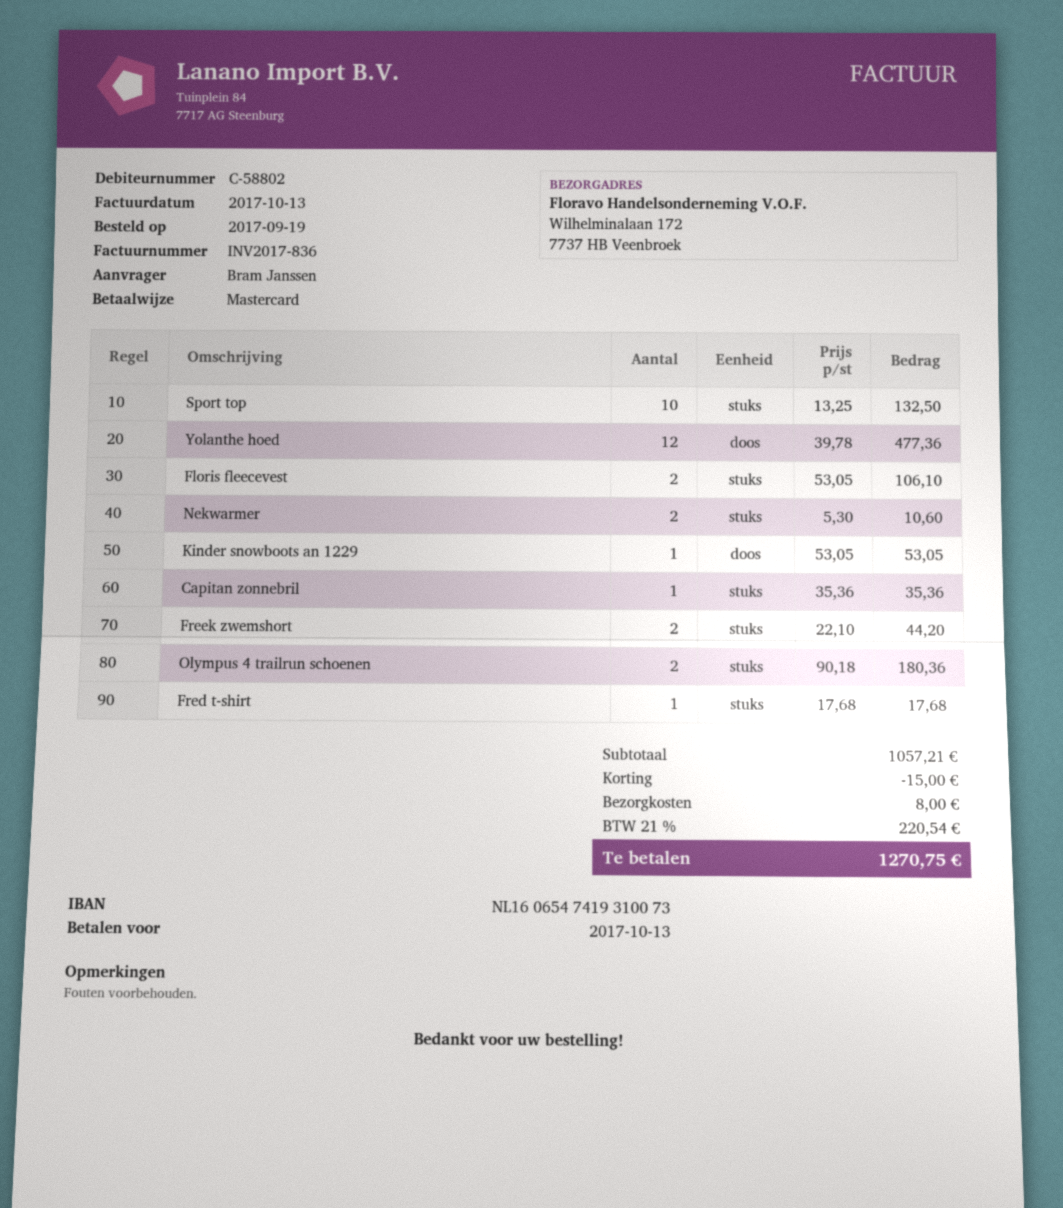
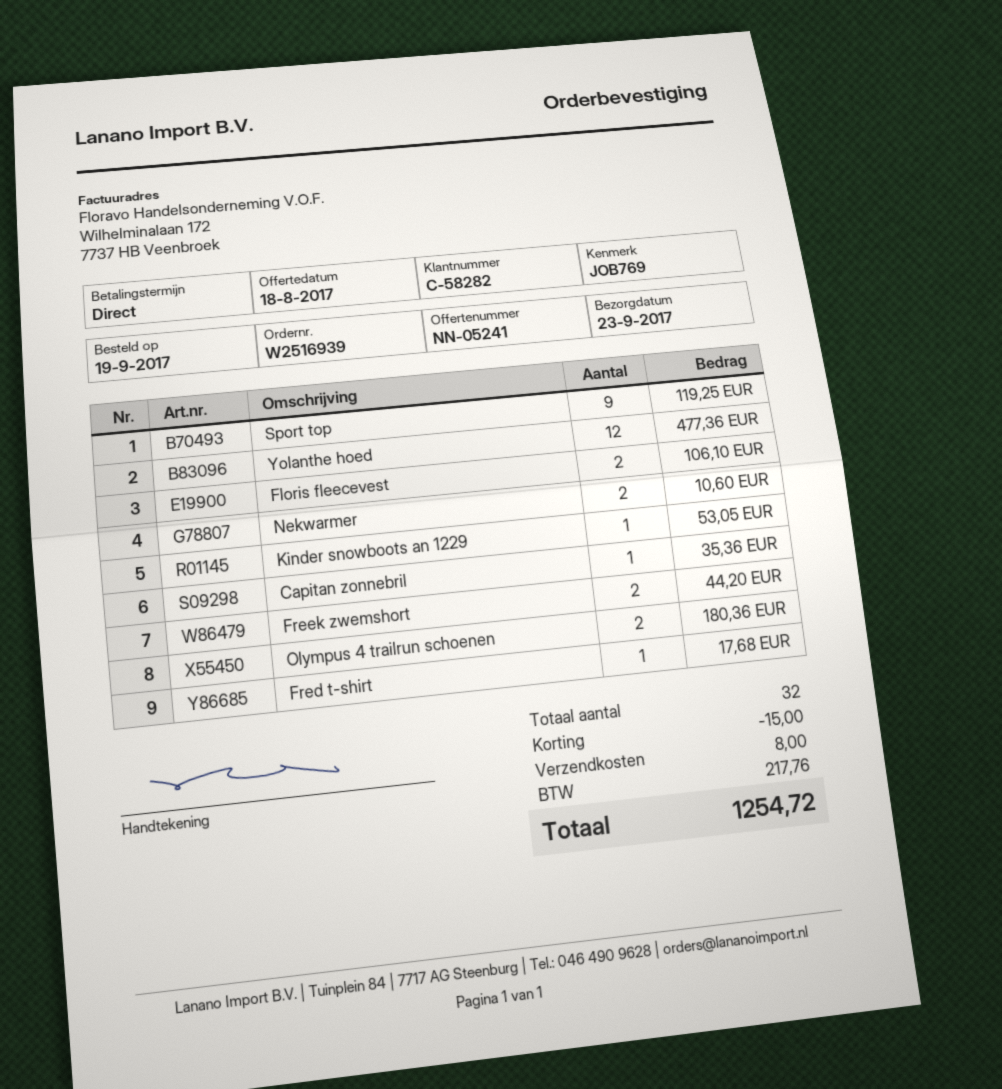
customer number: C-58802 -> C-58282
Sport top: 10 for 132.50 -> 9 for 119.25
tax: 220.54 -> 217.76
total: 1270.75 -> 1254.72

